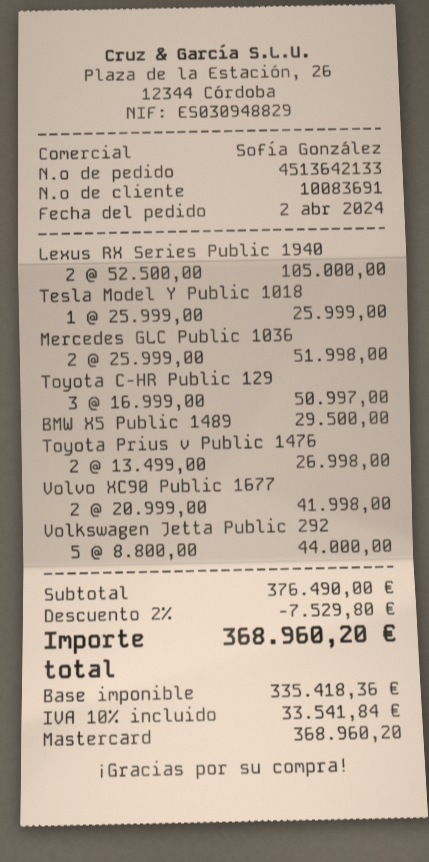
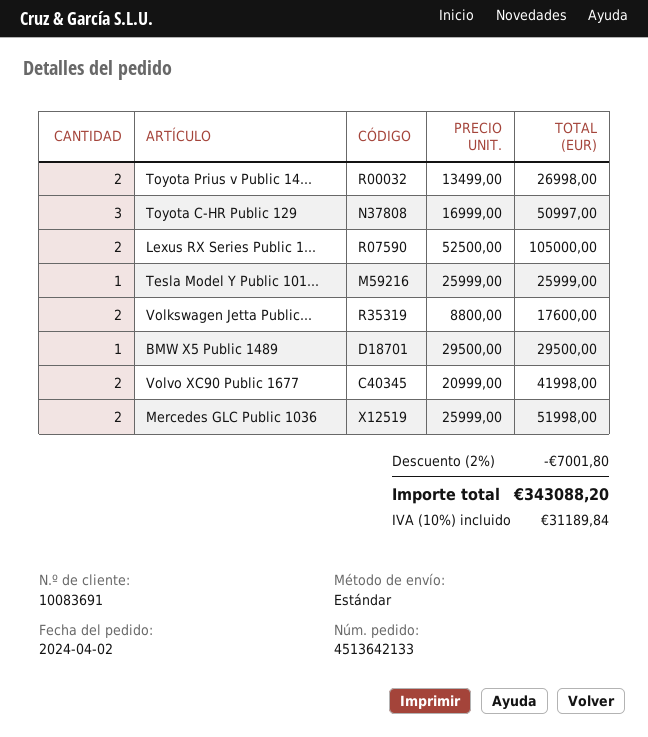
Volkswagen Jetta Public 292: 5 x 8800.00 = 44000.00 -> 2 x 8800.00 = 17600.00
discount: 2% = 7529.80 -> 2% = 7001.80
tax: 10% = 33541.84 -> 10% = 31189.84
total: 368960.20 -> 343088.20

